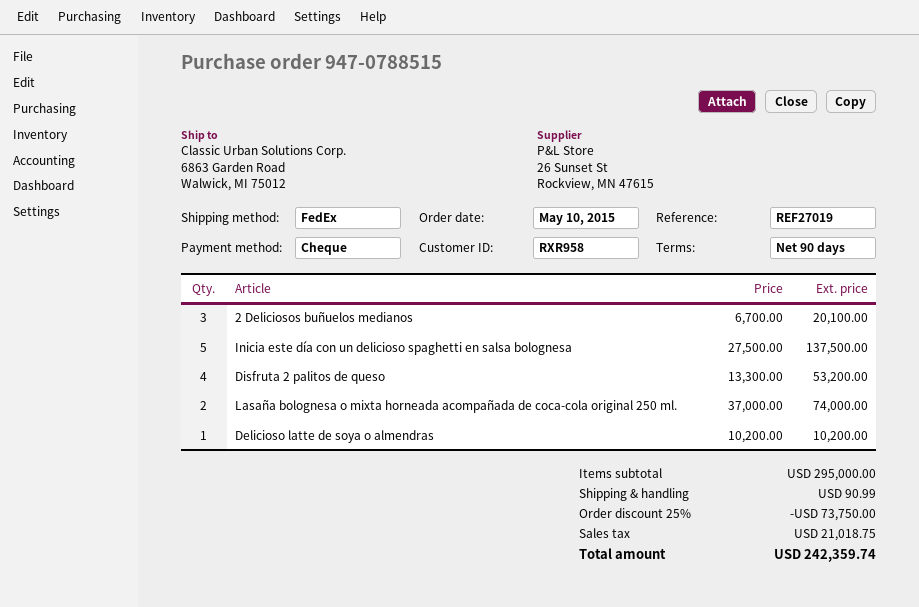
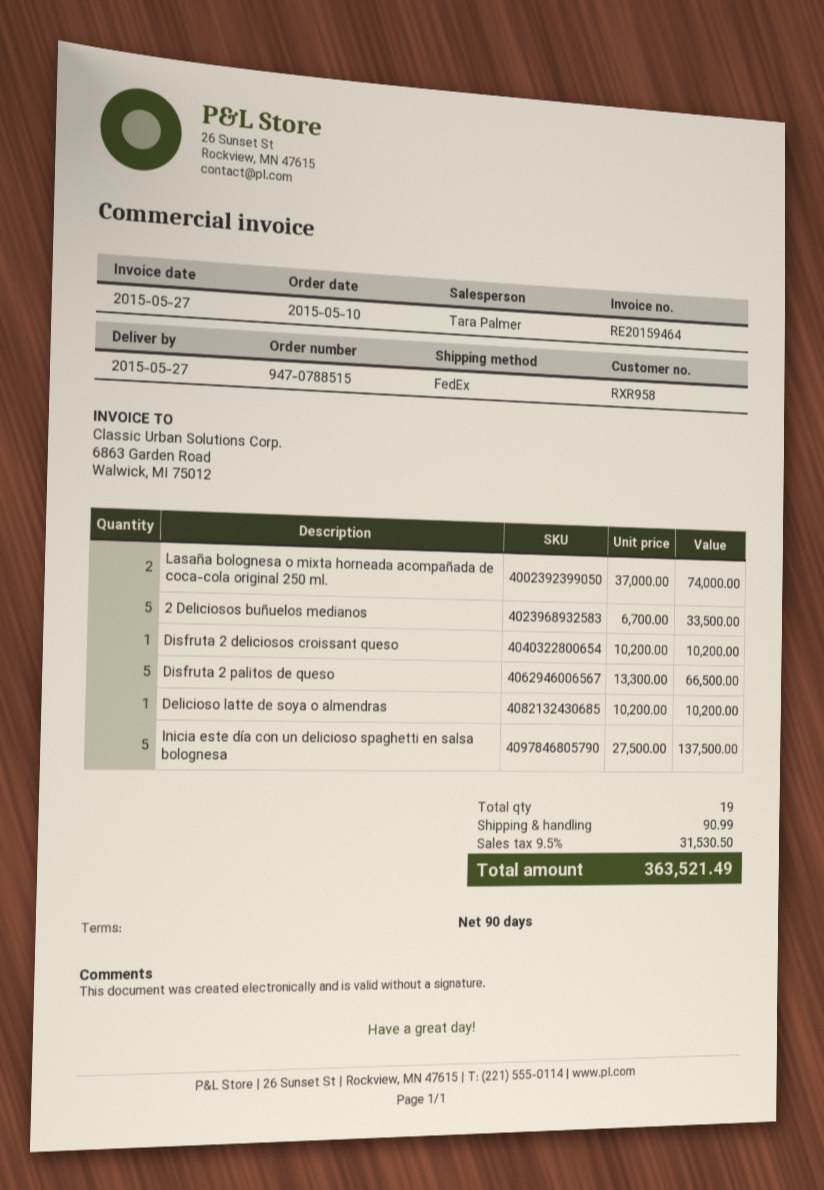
2 Deliciosos buñuelos medianos: 3 x 6700.00 = 20100.00 -> 5 x 6700.00 = 33500.00
Disfruta 2 palitos de queso: 4 x 13300.00 = 53200.00 -> 5 x 13300.00 = 66500.00
Disfruta 2 deliciosos croissant queso: none -> 1 x 10200.00 = 10200.00
discount: 25% = 73750.00 -> none
tax: 21018.75 -> 31530.50
total: 242359.74 -> 363521.49

